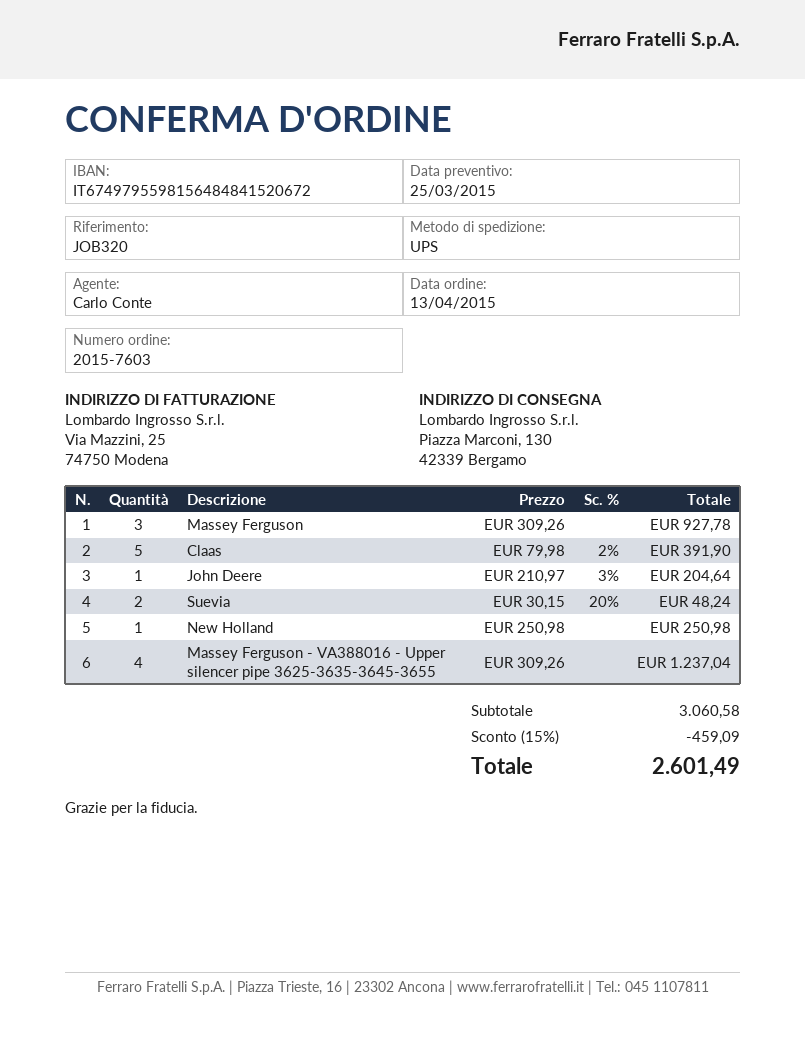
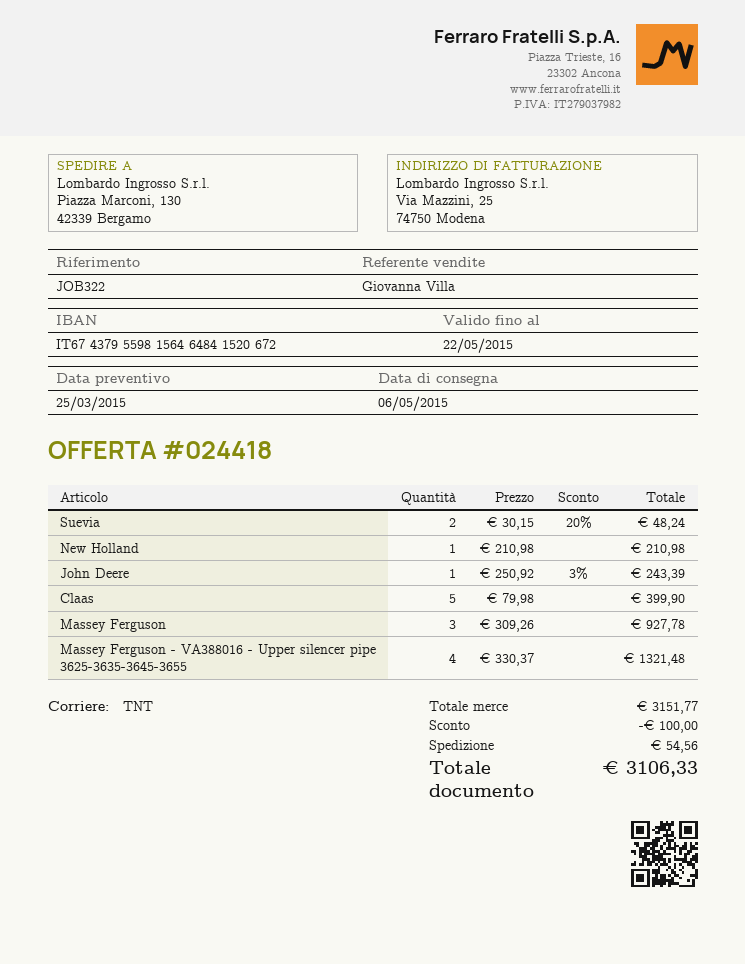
reference: JOB320 -> JOB322
sales rep: Carlo Conte -> Giovanna Villa
bank account: IT6749795598156484841520672 -> IT6743795598156464841520672
shipping method: UPS -> TNT
Claas: 5 x 79.98 - 2% = 391.90 -> 5 x 79.98 = 399.90
John Deere: 1 x 210.97 - 3% = 204.64 -> 1 x 250.92 - 3% = 243.39
New Holland: 1 x 250.98 = 250.98 -> 1 x 210.98 = 210.98
Massey Ferguson - VA388016 - Upper silencer pipe 3625-3635-3645-3655: 4 x 309.26 = 1237.04 -> 4 x 330.37 = 1321.48
subtotal: 3060.58 -> 3151.77
discount: 459.09 -> 100.00
shipping: none -> 54.56
total: 2601.49 -> 3106.33

